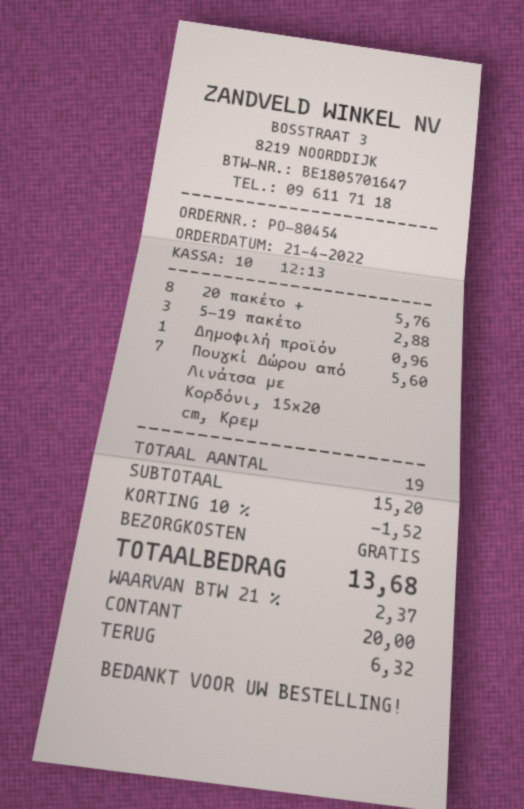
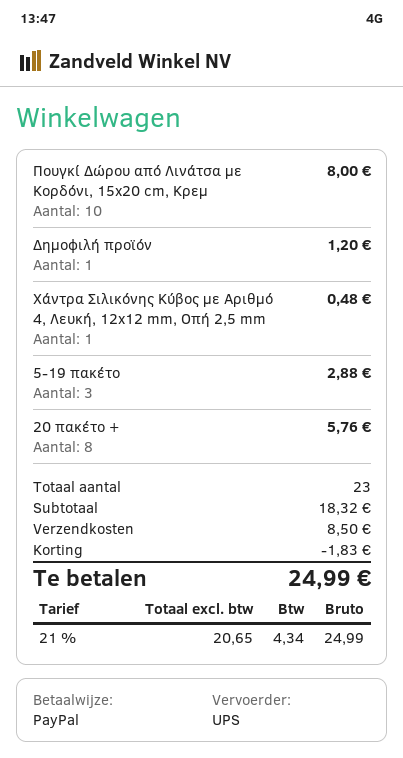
payment method: cash -> PayPal
Δημοφιλή προϊόν: 1 for 0.96 -> 1 for 1.20
Πουγκί Δώρου από Λινάτσα με Κορδόνι, 15x20 cm, Κρεμ: 7 for 5.60 -> 10 for 8.00
Χάντρα Σιλικόνης Κύβος με Αριθμό 4, Λευκή, 12x12 mm, Οπή 2,5 mm: none -> 1 for 0.48
total quantity: 19 -> 23
subtotal: 15.20 -> 18.32
discount: 1.52 -> 1.83
shipping: 0.00 -> 8.50
tax: 21% = 2.37 -> 21% = 4.34
total: 13.68 -> 24.99

